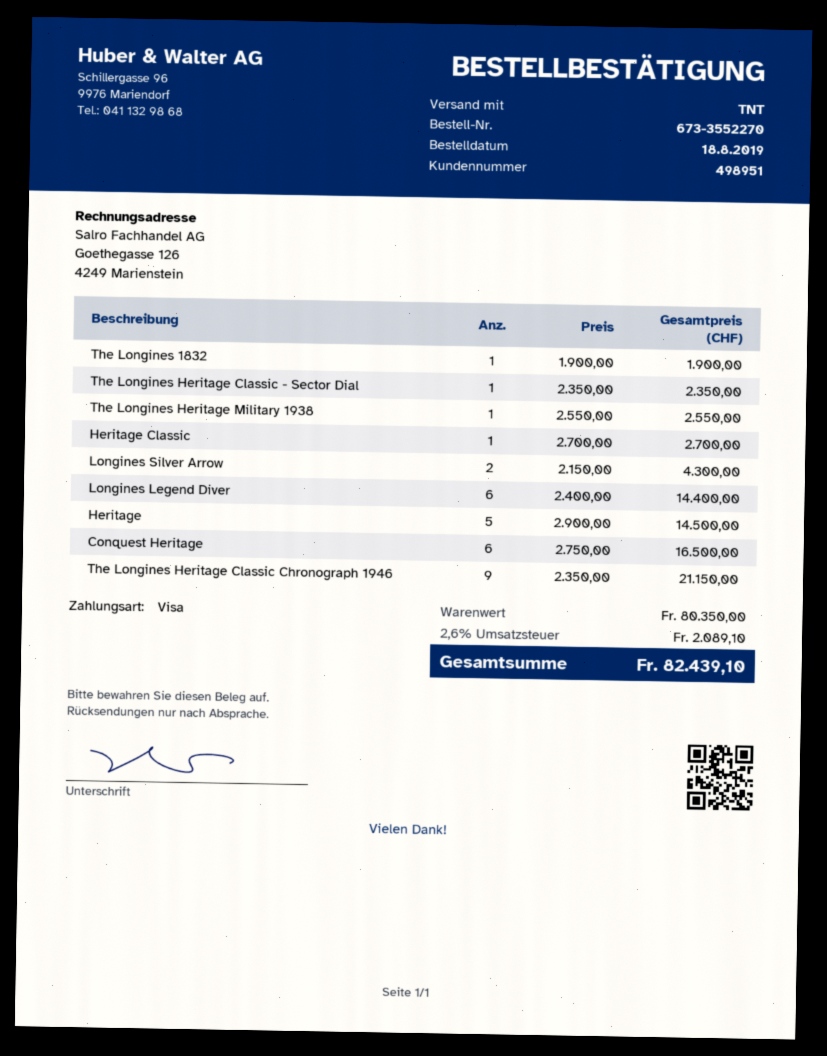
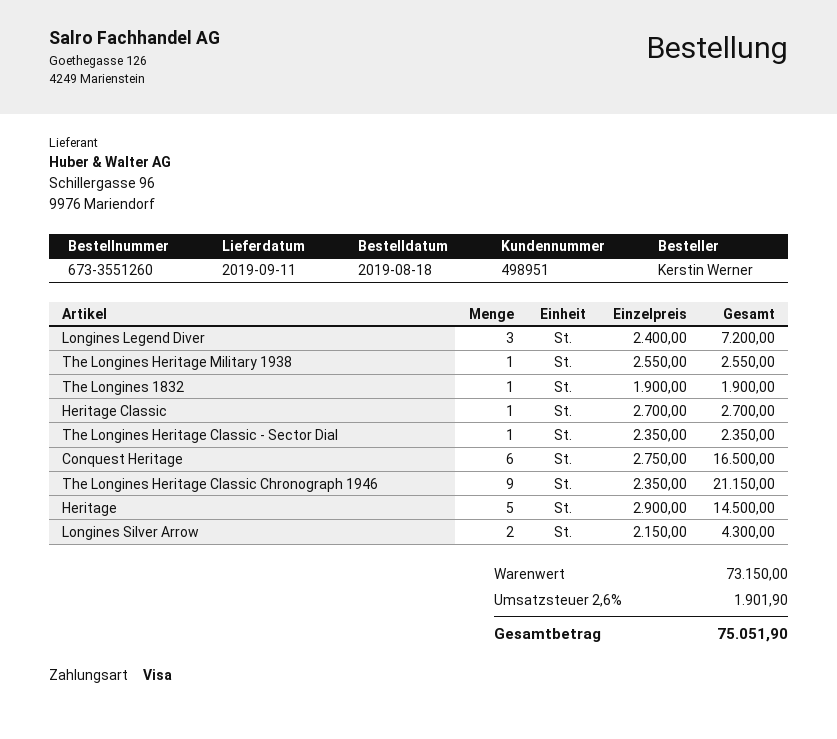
order number: 673-3552270 -> 673-3551260
Longines Legend Diver: 6 x 2400.00 = 14400.00 -> 3 x 2400.00 = 7200.00
subtotal: 80350.00 -> 73150.00
tax: 2.6% = 2089.10 -> 2.6% = 1901.90
total: 82439.10 -> 75051.90

